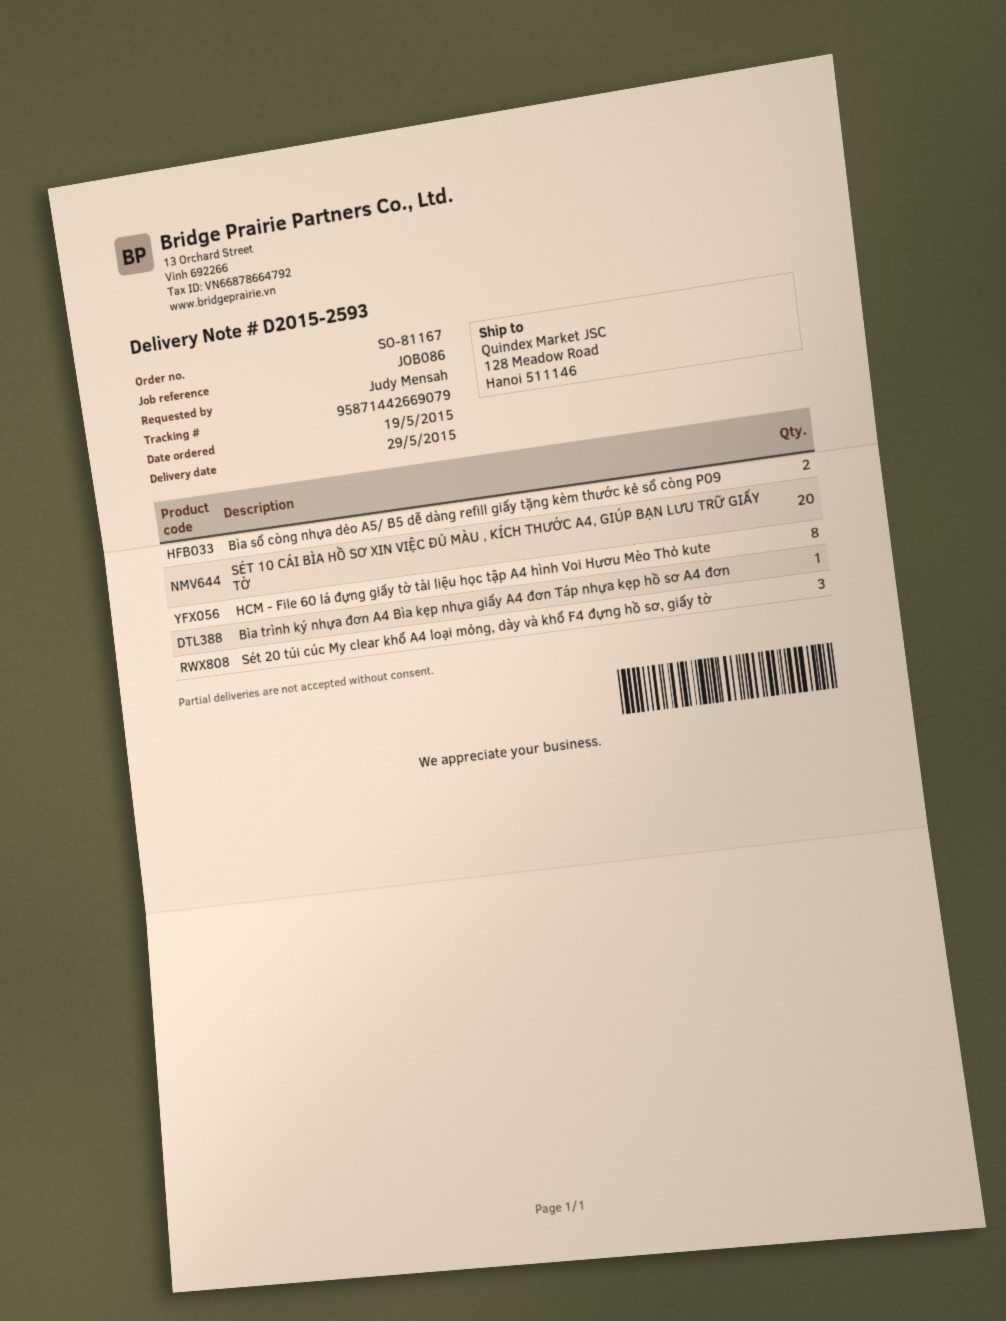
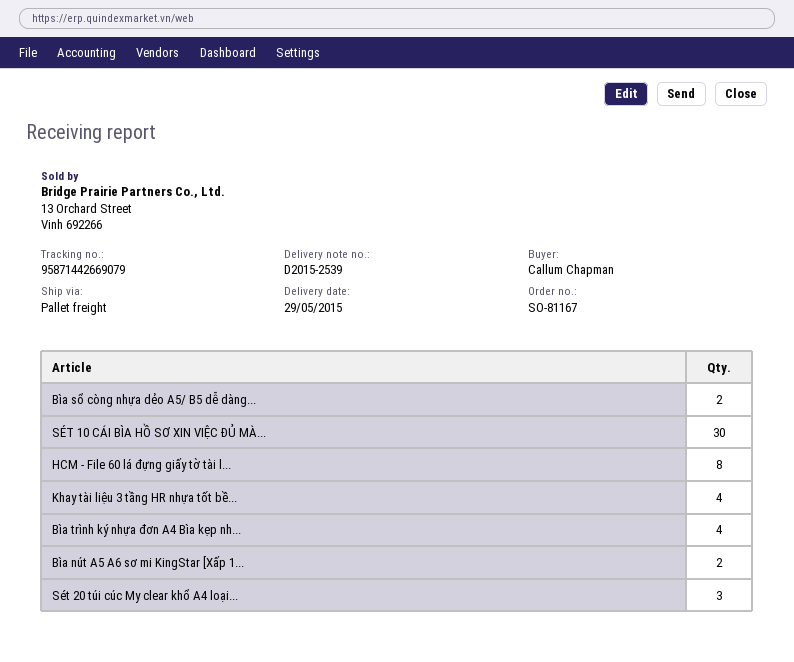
delivery note number: D2015-2593 -> D2015-2539
ordered by: Judy Mensah -> Callum Chapman
SÉT 10 CÁI BÌA HỒ SƠ XIN VIỆC ĐỦ MÀU , KÍCH THƯỚC A4, GIÚP BẠN LƯU TRỮ GIẤY TỜ: 20 -> 30
Bìa trình ký nhựa đơn A4 Bìa kẹp nhựa giấy A4 đơn Táp nhựa kẹp hồ sơ A4 đơn: 1 -> 4
Khay tài liệu 3 tầng HR nhựa tốt bề...: none -> 4
Bìa nút A5 A6 sơ mi KingStar [Xấp 1...: none -> 2

